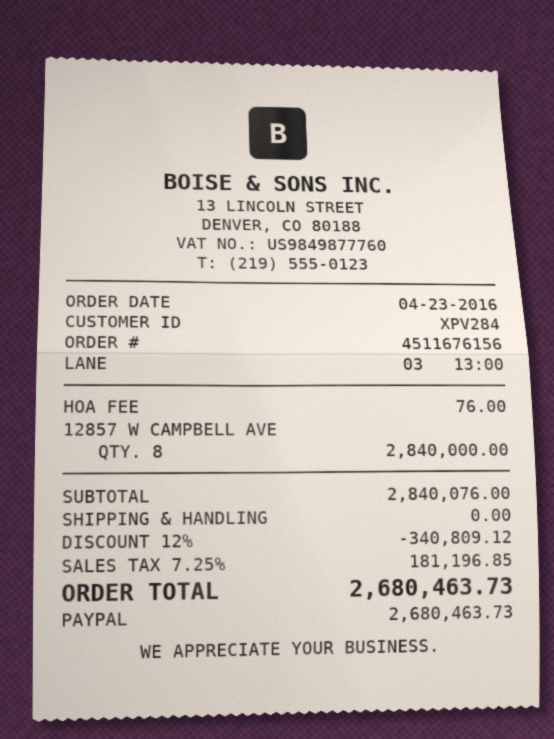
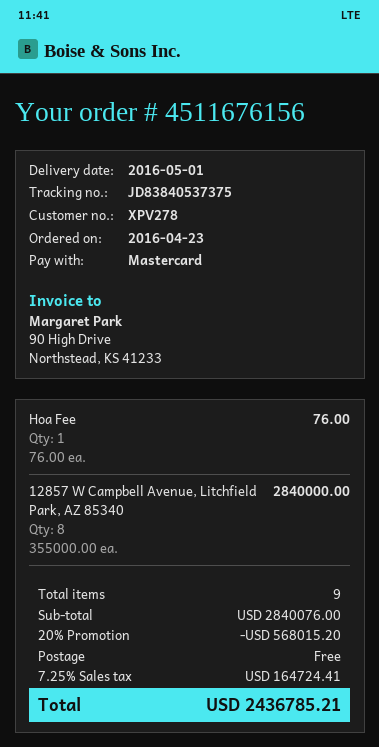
customer number: XPV284 -> XPV278
payment method: PayPal -> Mastercard
discount: 12% = 340809.12 -> 20% = 568015.20
tax: 7.25% = 181196.85 -> 7.25% = 164724.41
total: 2680463.73 -> 2436785.21

